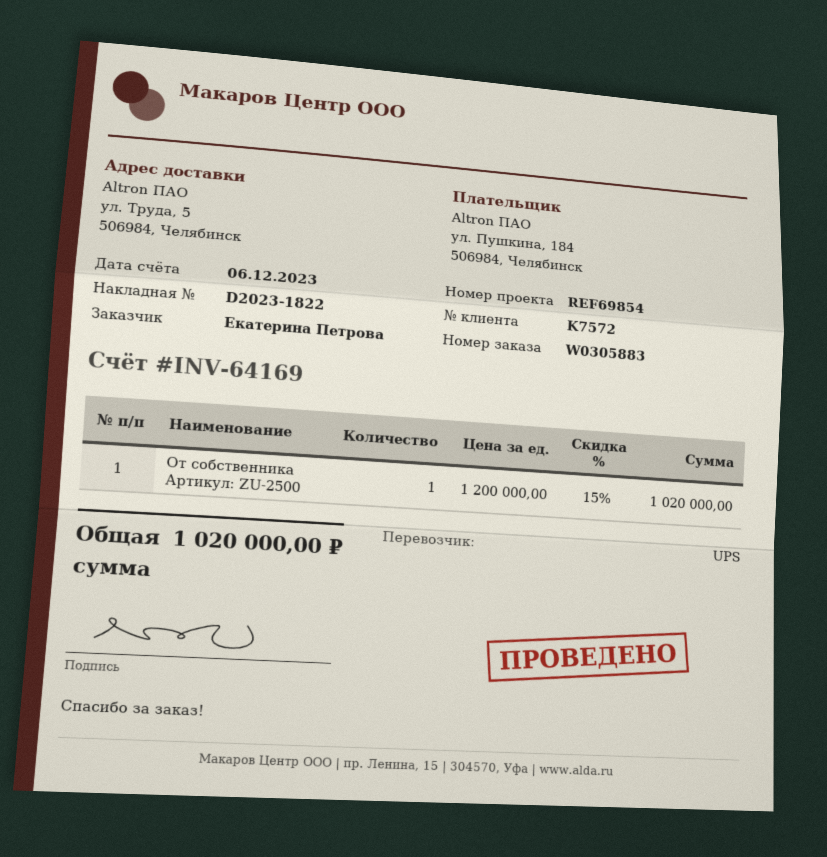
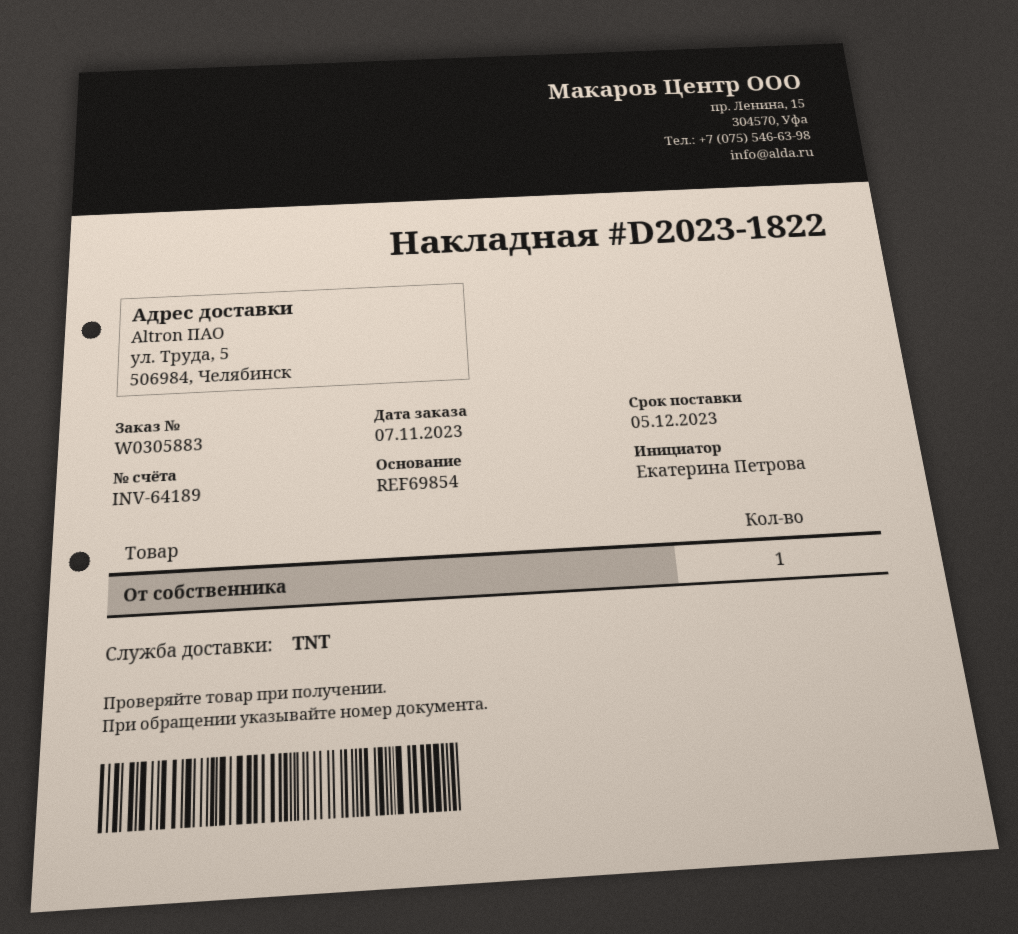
invoice number: INV-64169 -> INV-64189
shipping method: UPS -> TNT

